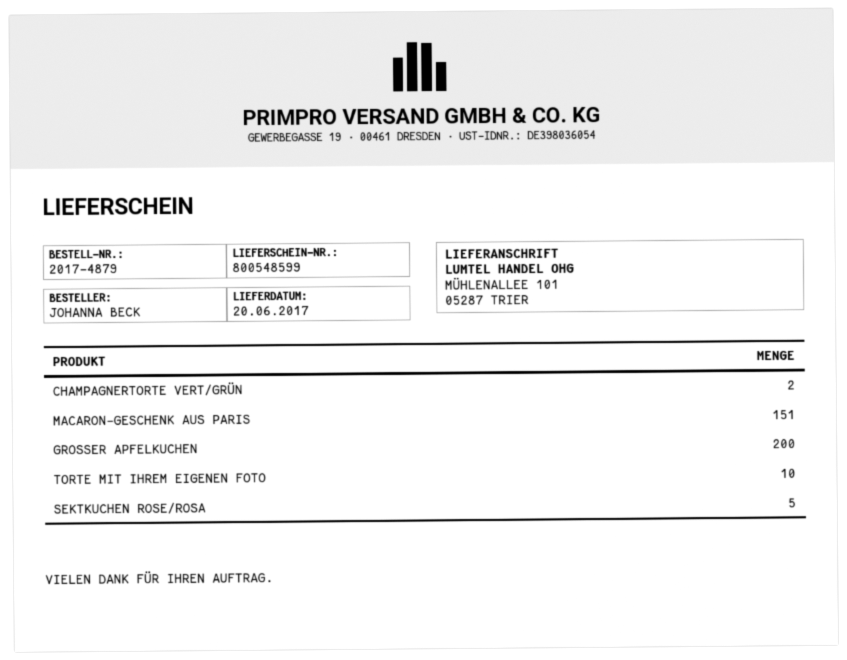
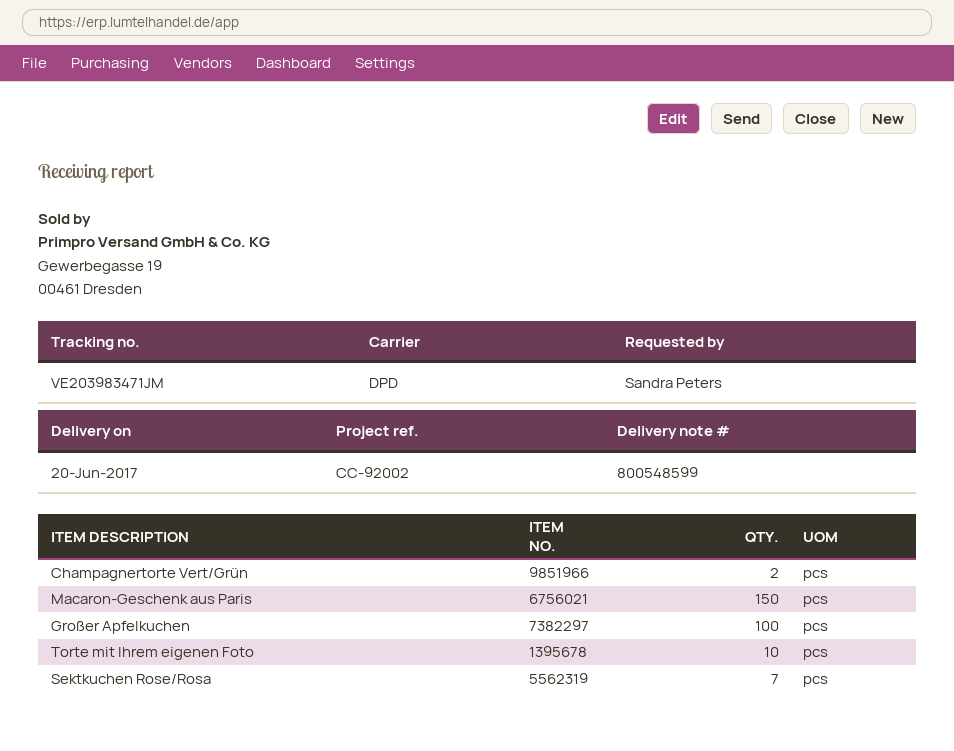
ordered by: JOHANNA BECK -> Sandra Peters
MACARON-GESCHENK AUS PARIS: 151 -> 150
GROSSER APFELKUCHEN: 200 -> 100
SEKTKUCHEN ROSE/ROSA: 5 -> 7

